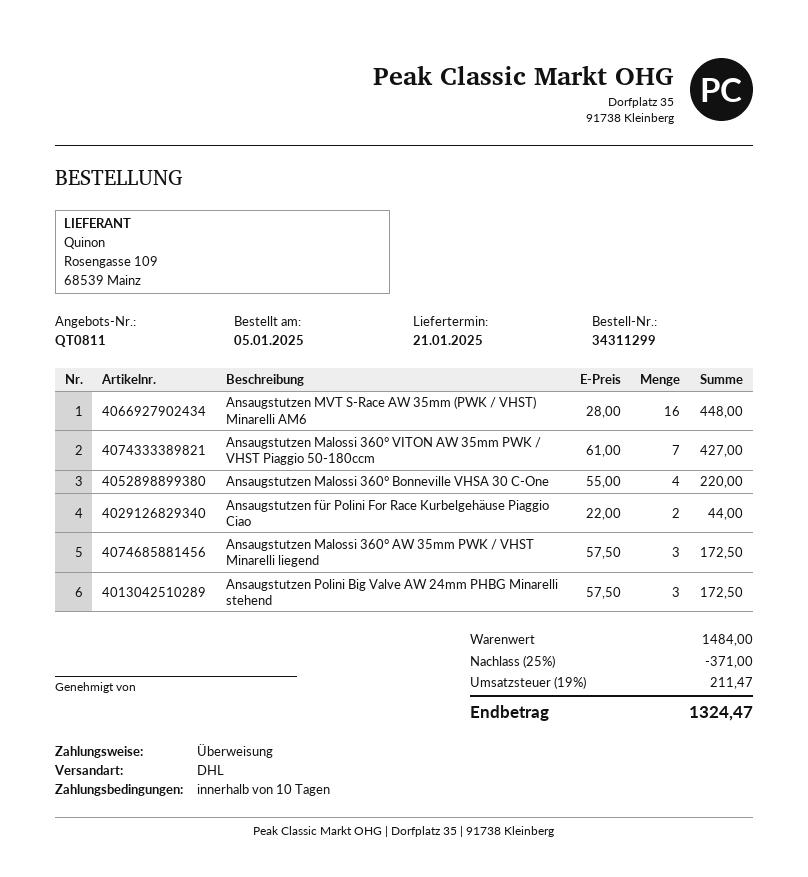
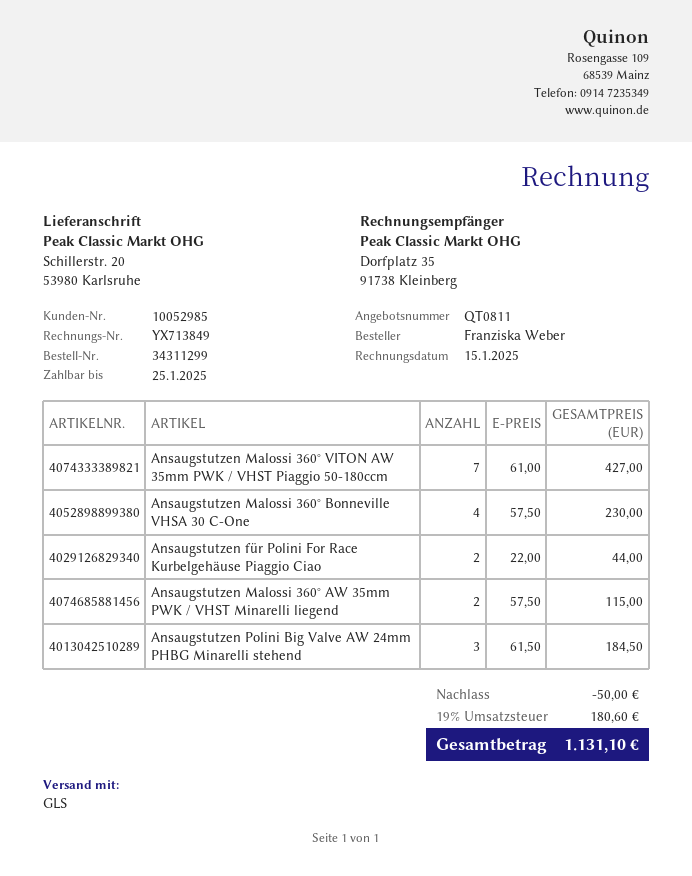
shipping method: DHL -> GLS
Ansaugstutzen MVT S-Race AW 35mm (PWK / VHST) Minarelli AM6: 16 x 28.00 = 448.00 -> none
Ansaugstutzen Malossi 360° Bonneville VHSA 30 C-One: 4 x 55.00 = 220.00 -> 4 x 57.50 = 230.00
Ansaugstutzen Malossi 360° AW 35mm PWK / VHST Minarelli liegend: 3 x 57.50 = 172.50 -> 2 x 57.50 = 115.00
Ansaugstutzen Polini Big Valve AW 24mm PHBG Minarelli stehend: 3 x 57.50 = 172.50 -> 3 x 61.50 = 184.50
discount: 371.00 -> 50.00
tax: 19% = 211.47 -> 19% = 180.60
total: 1324.47 -> 1131.10

